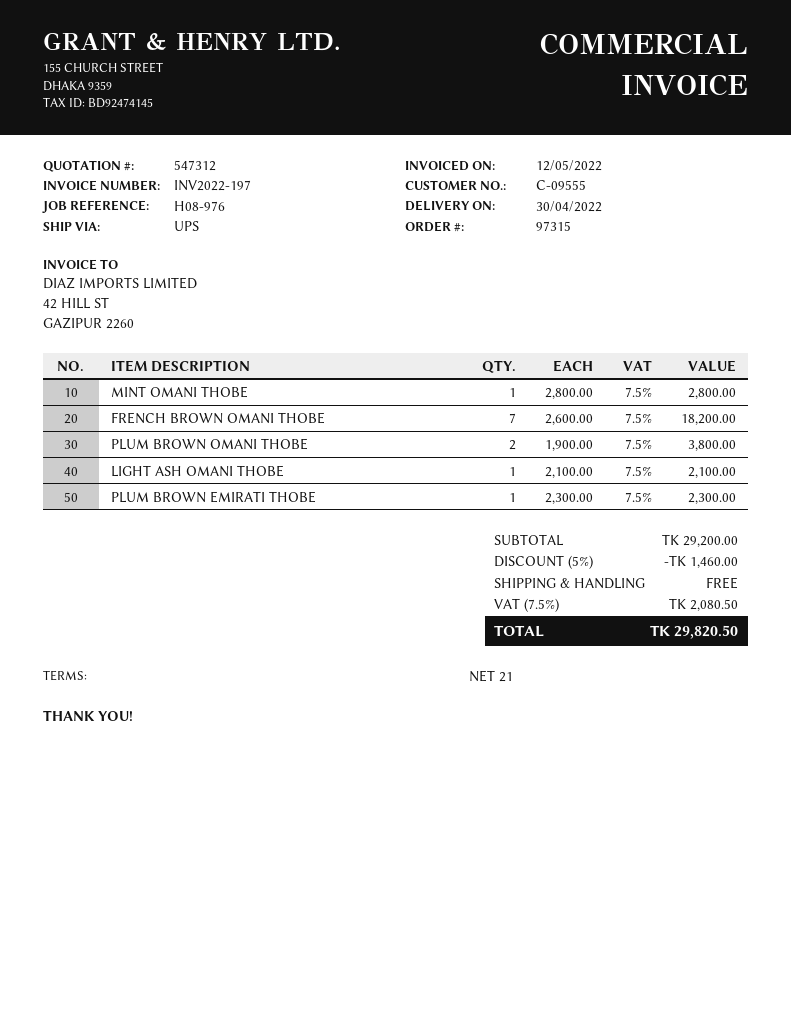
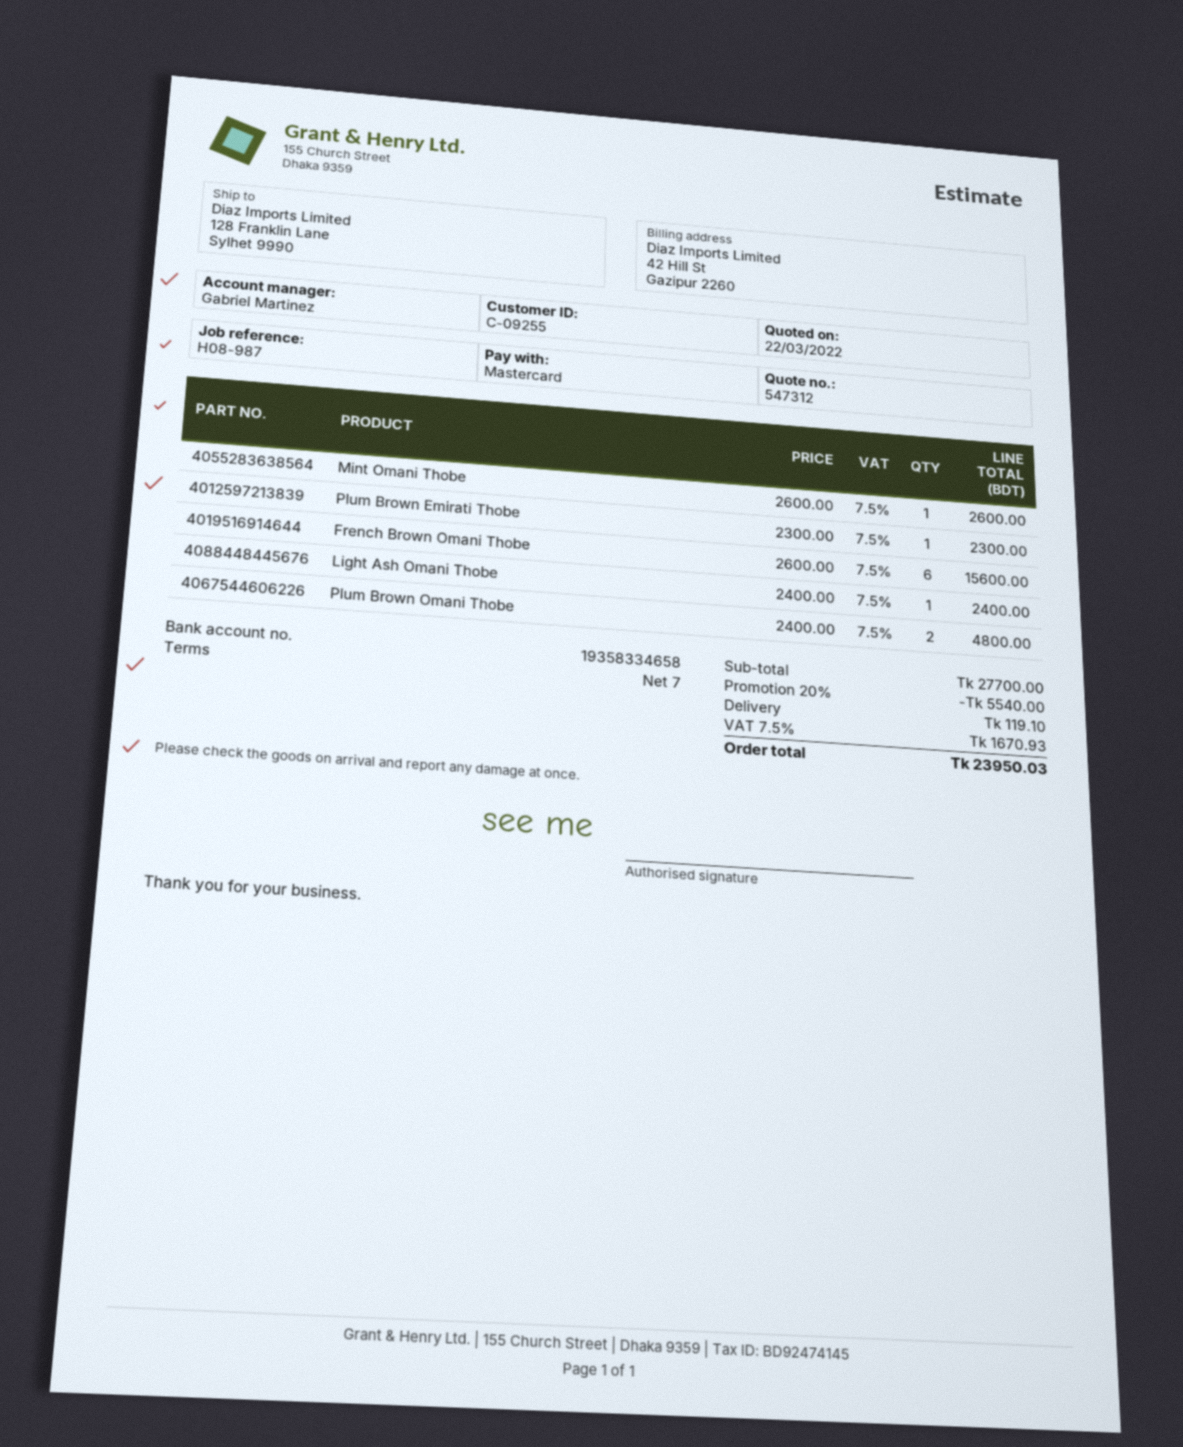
payment terms: 21 days -> 7 days
customer number: C-09555 -> C-09255
reference: H08-976 -> H08-987
MINT OMANI THOBE: 1 x 2800.00 = 2800.00 -> 1 x 2600.00 = 2600.00
FRENCH BROWN OMANI THOBE: 7 x 2600.00 = 18200.00 -> 6 x 2600.00 = 15600.00
PLUM BROWN OMANI THOBE: 2 x 1900.00 = 3800.00 -> 2 x 2400.00 = 4800.00
LIGHT ASH OMANI THOBE: 1 x 2100.00 = 2100.00 -> 1 x 2400.00 = 2400.00
subtotal: 29200.00 -> 27700.00
discount: 5% = 1460.00 -> 20% = 5540.00
shipping: 0.00 -> 119.10
tax: 7.5% = 2080.50 -> 7.5% = 1670.93
total: 29820.50 -> 23950.03

